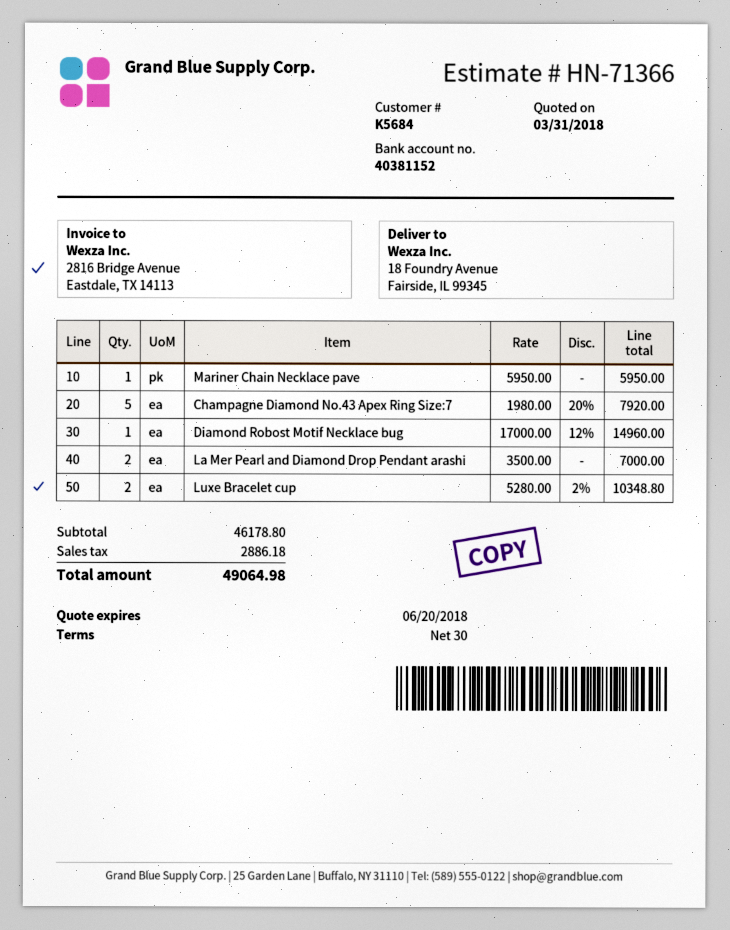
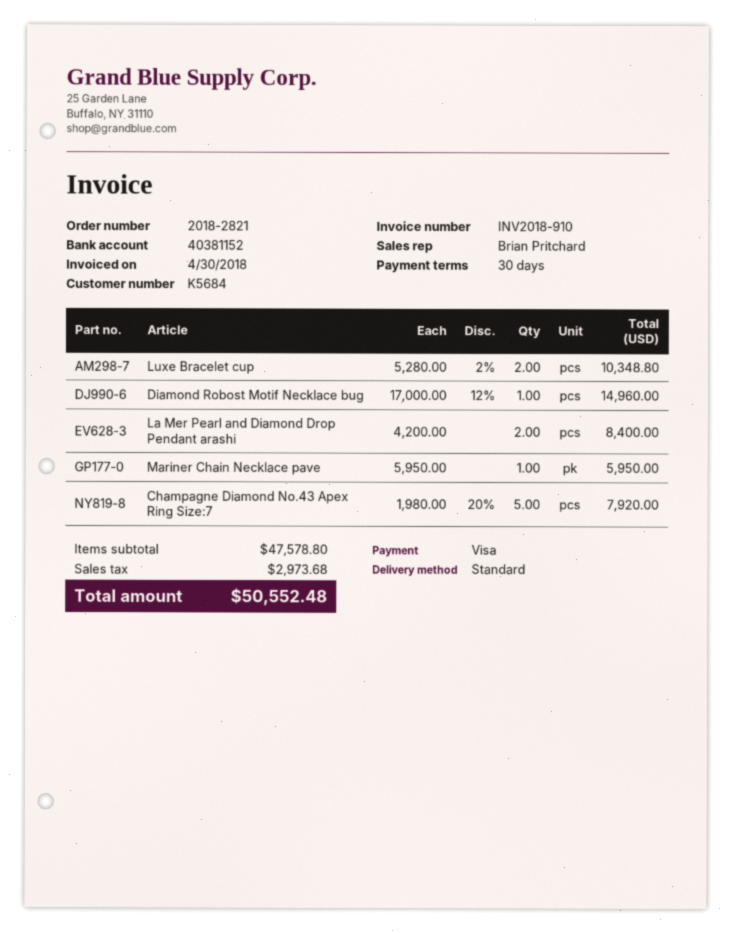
La Mer Pearl and Diamond Drop Pendant arashi: 2 x 3500.00 = 7000.00 -> 2 x 4200.00 = 8400.00
subtotal: 46178.80 -> 47578.80
tax: 2886.18 -> 2973.68
total: 49064.98 -> 50552.48

